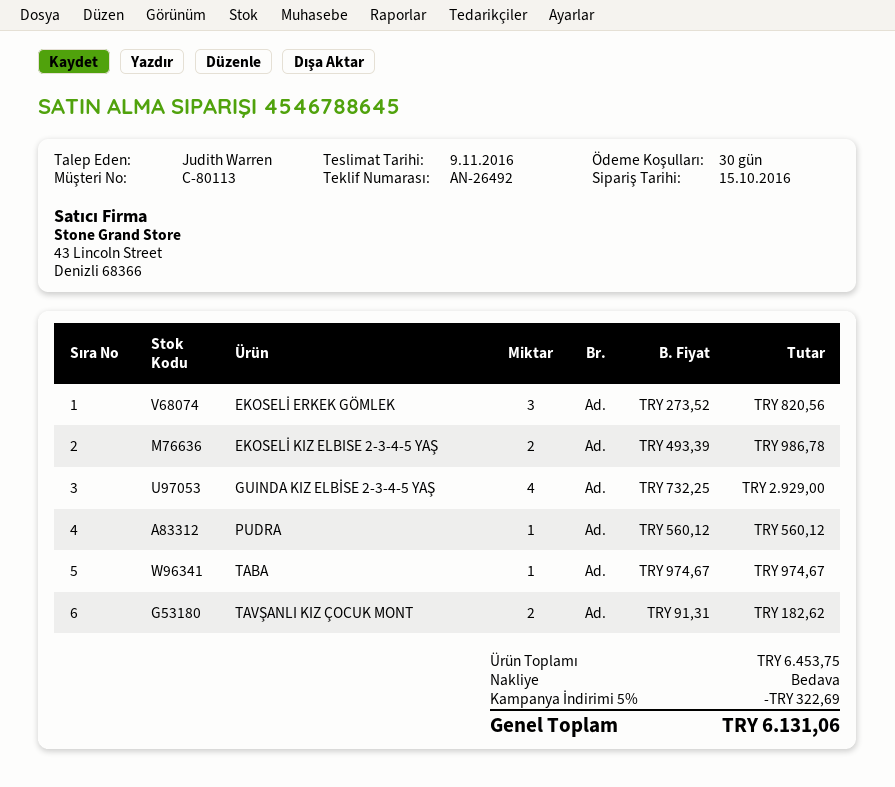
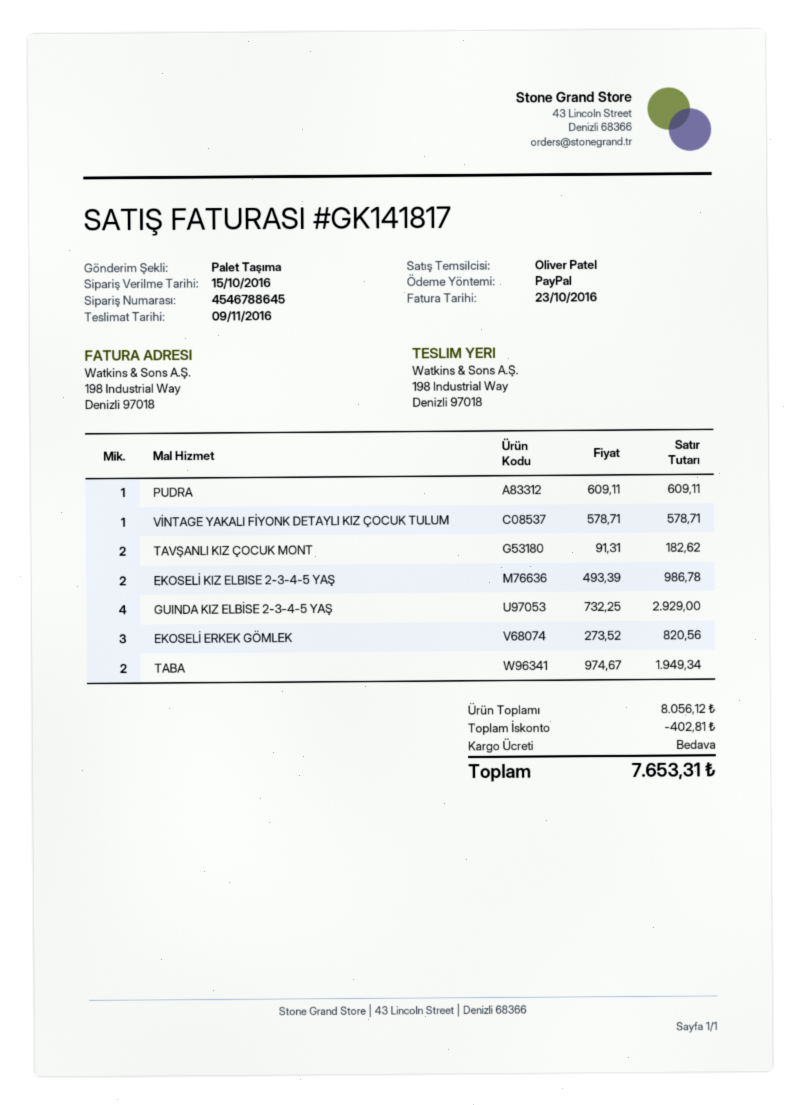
PUDRA: 1 x 560.12 = 560.12 -> 1 x 609.11 = 609.11
TABA: 1 x 974.67 = 974.67 -> 2 x 974.67 = 1949.34
VİNTAGE YAKALI FİYONK DETAYLI KIZ ÇOCUK TULUM: none -> 1 x 578.71 = 578.71
subtotal: 6453.75 -> 8056.12
discount: 322.69 -> 402.81
total: 6131.06 -> 7653.31

